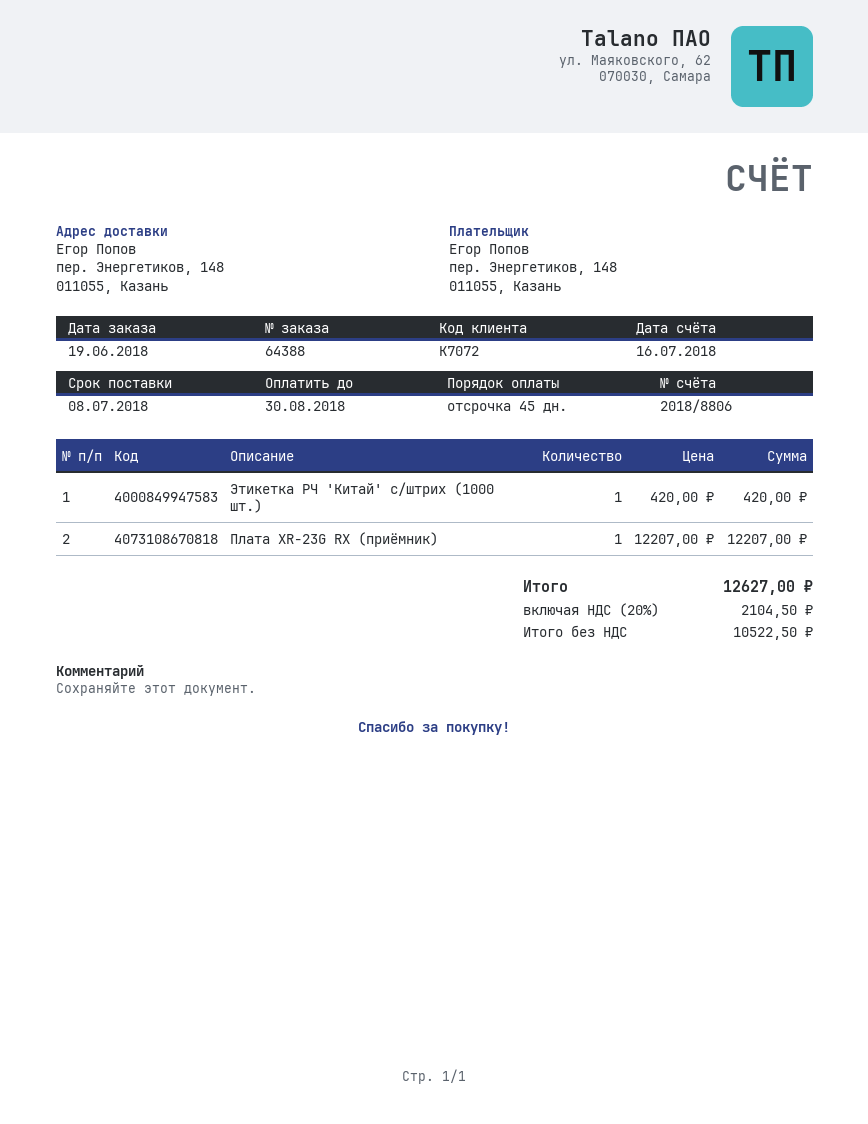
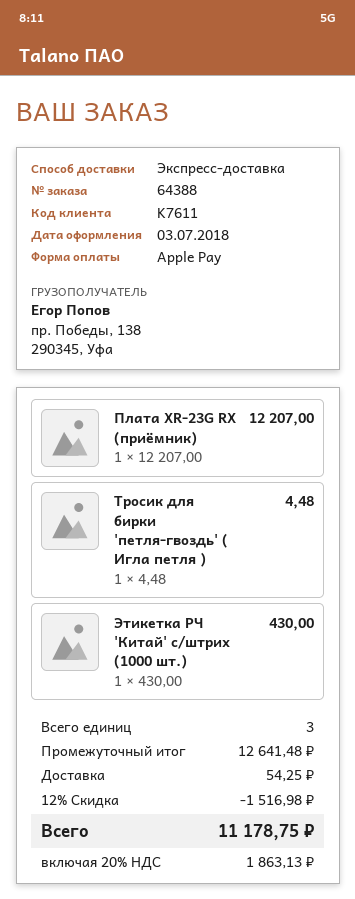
order date: 2018-06-19 -> 2018-07-03
customer number: K7072 -> K7611
ship to: пер. Энергетиков, 148, 011055, Казань -> пр. Победы, 138, 290345, Уфа
Этикетка РЧ 'Китай' c/штрих (1000 шт.): 1 x 420.00 = 420.00 -> 1 x 430.00 = 430.00
Тросик для бирки 'петля-гвоздь' ( Игла петля ): none -> 1 x 4.48 = 4.48
discount: none -> 12% = 1516.98
shipping: none -> 54.25
tax: 20% = 2104.50 -> 20% = 1863.13
total: 12627.00 -> 11178.75

